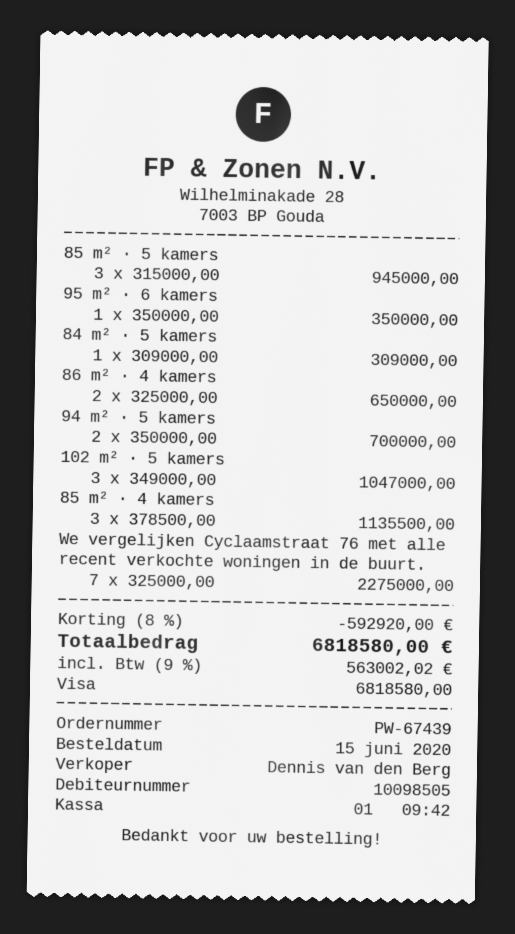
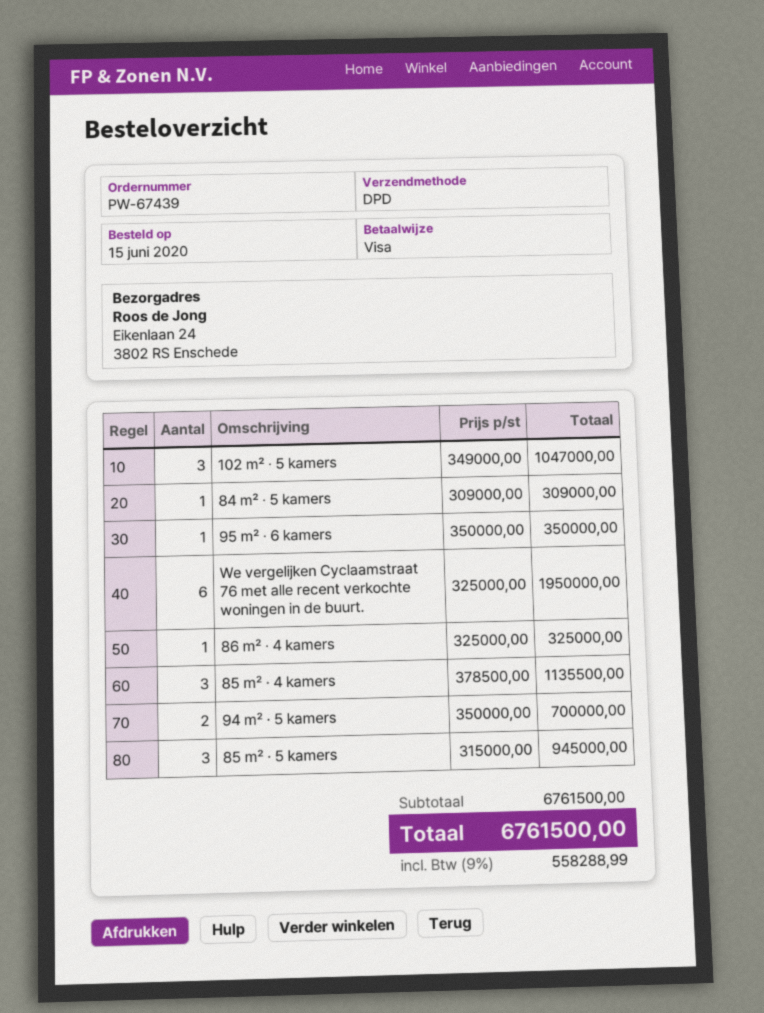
86 m² · 4 kamers: 2 x 325000.00 = 650000.00 -> 1 x 325000.00 = 325000.00
We vergelijken Cyclaamstraat 76 met alle recent verkochte woningen in de buurt.: 7 x 325000.00 = 2275000.00 -> 6 x 325000.00 = 1950000.00
discount: 8% = 592920.00 -> none
tax: 9% = 563002.02 -> 9% = 558288.99
total: 6818580.00 -> 6761500.00

